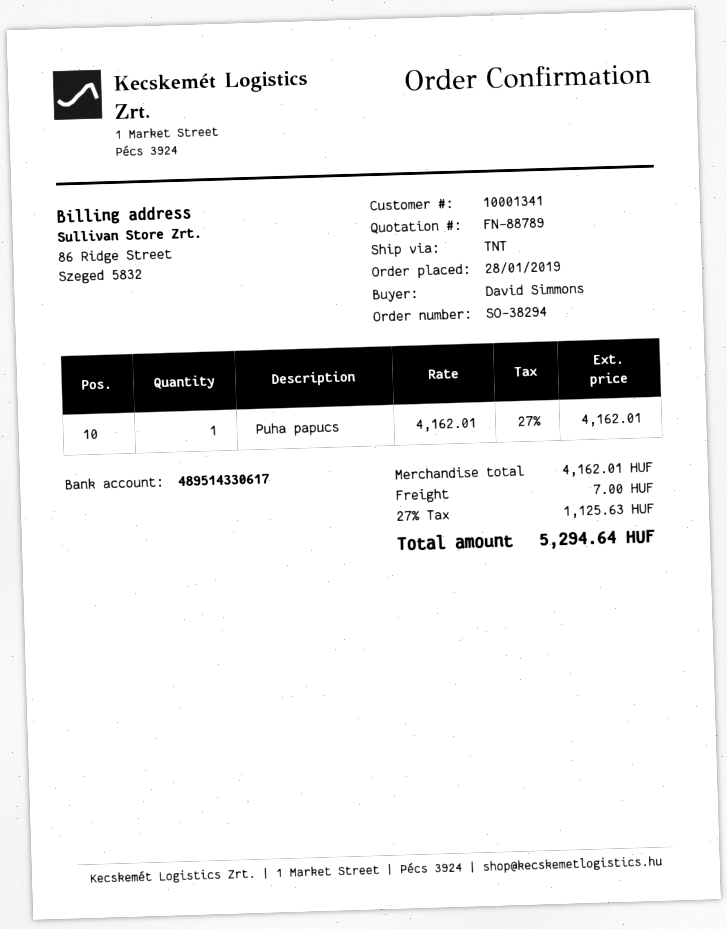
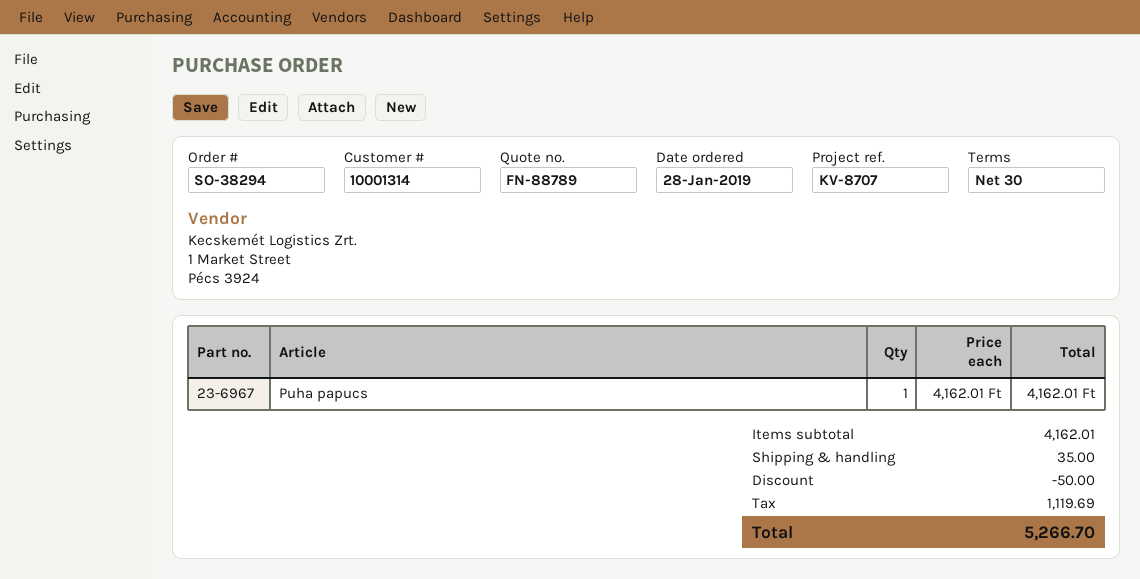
customer number: 10001341 -> 10001314
discount: none -> 50.00
shipping: 7.00 -> 35.00
tax: 1125.63 -> 1119.69
total: 5294.64 -> 5266.70

